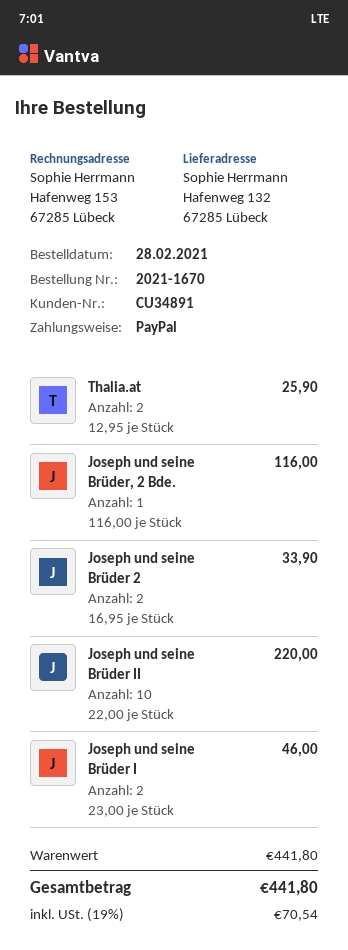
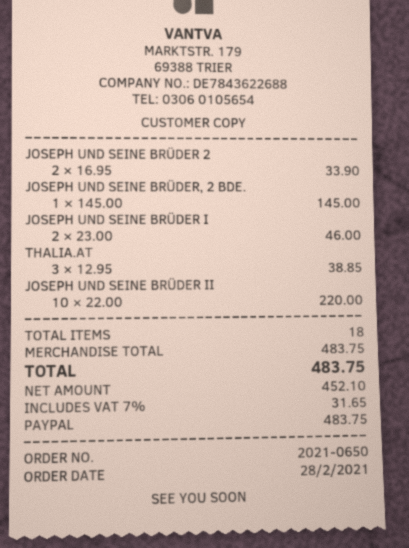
order number: 2021-1670 -> 2021-0650
Thalia.at: 2 x 12.95 = 25.90 -> 3 x 12.95 = 38.85
Joseph und seine Brüder, 2 Bde.: 1 x 116.00 = 116.00 -> 1 x 145.00 = 145.00
subtotal: 441.80 -> 483.75
tax: 19% = 70.54 -> 7% = 31.65
total: 441.80 -> 483.75

